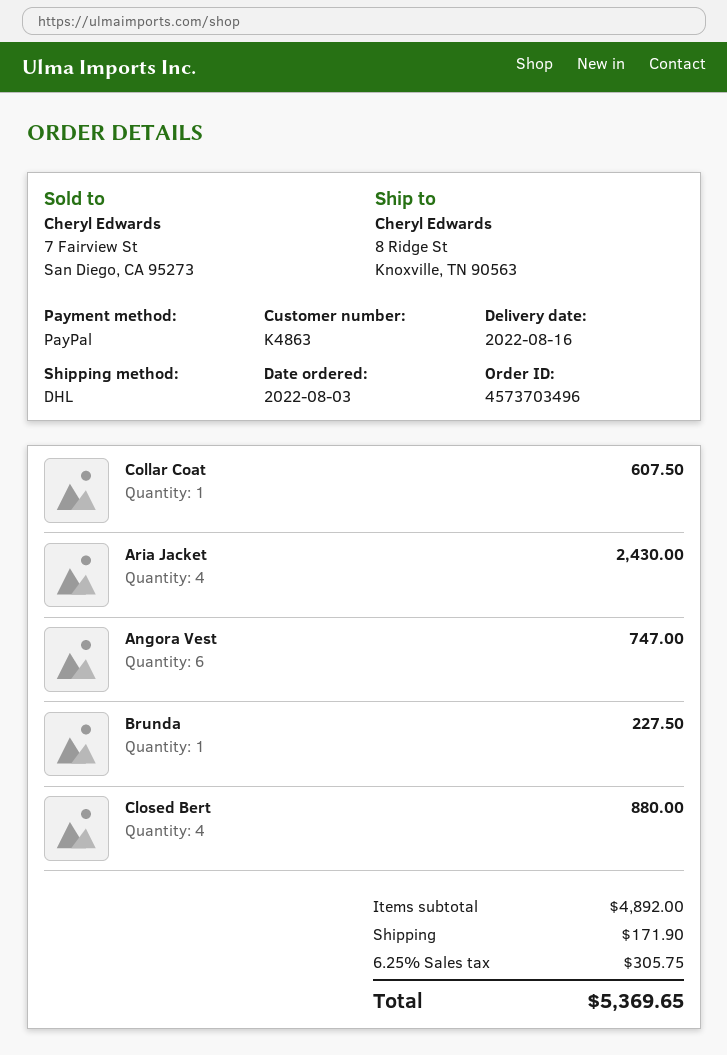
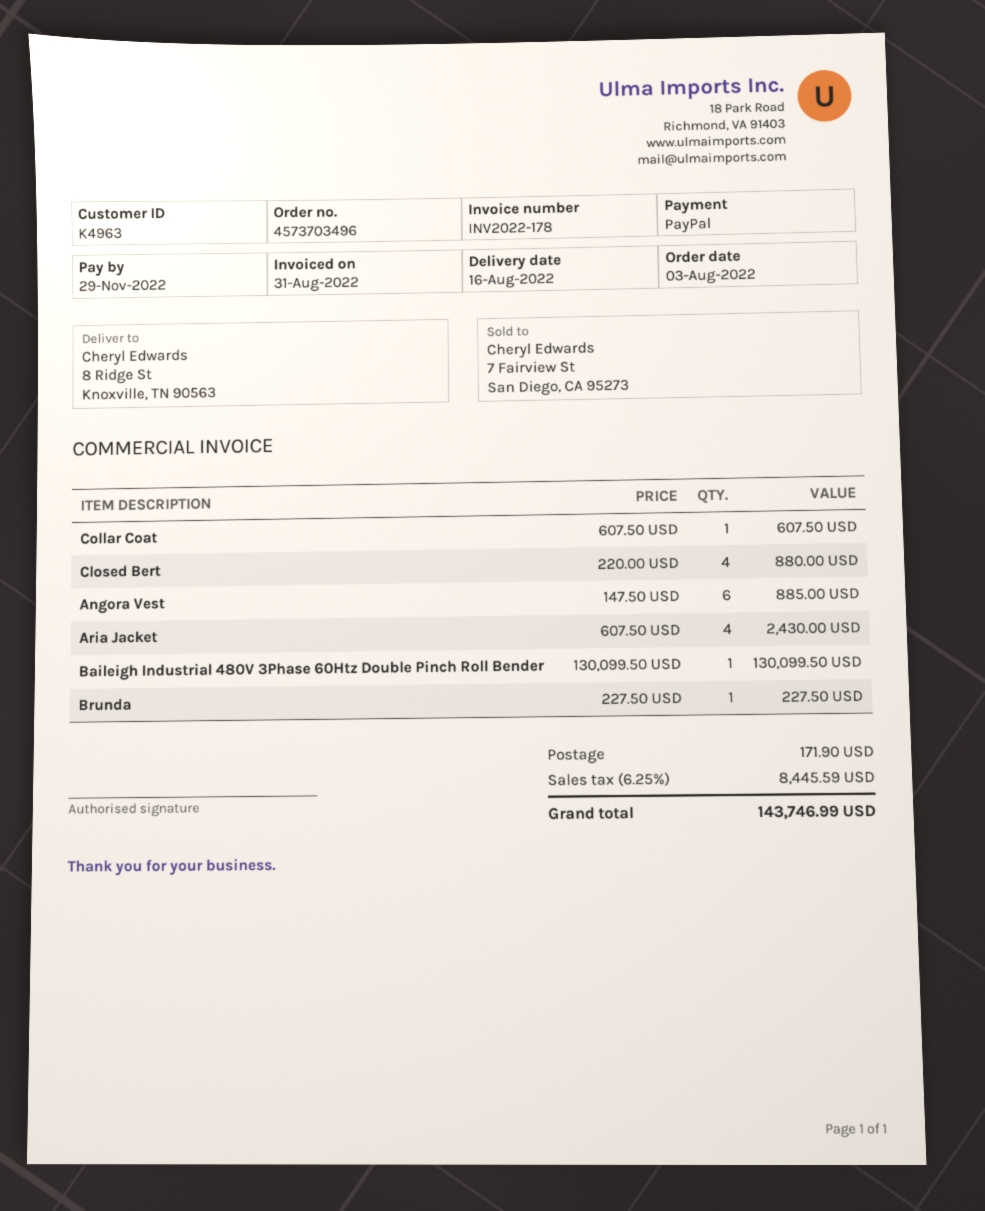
customer number: K4863 -> K4963
Angora Vest: 6 for 747.00 -> 6 for 885.00
Baileigh Industrial 480V 3Phase 60Htz Double Pinch Roll Bender: none -> 1 for 130099.50
tax: 6.25% = 305.75 -> 6.25% = 8445.59
total: 5369.65 -> 143746.99

